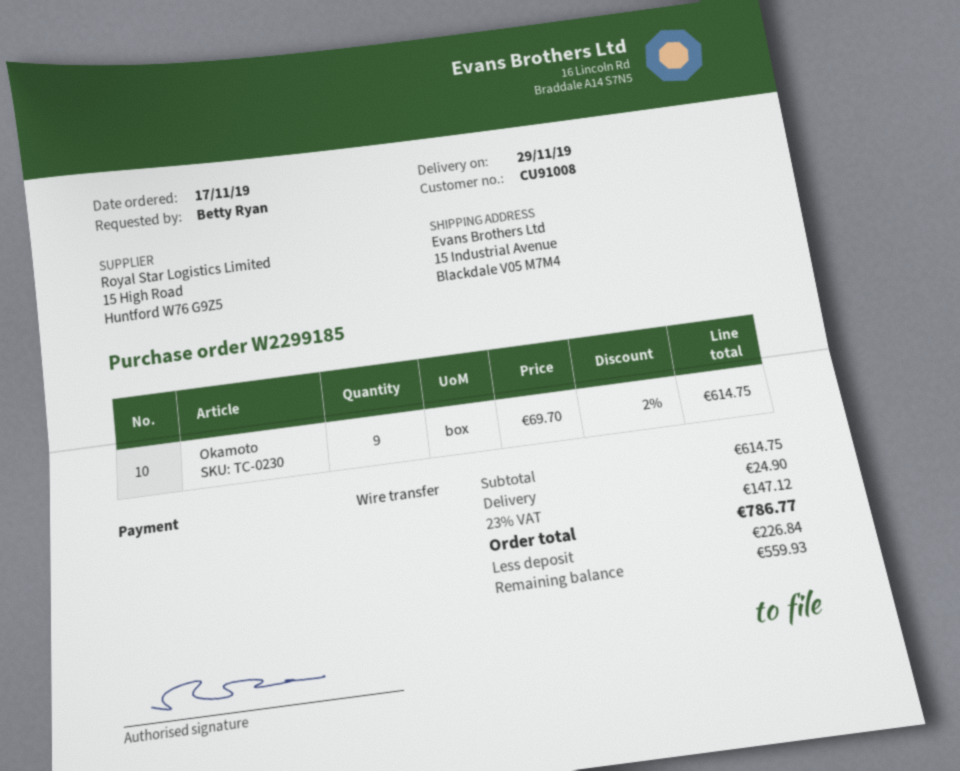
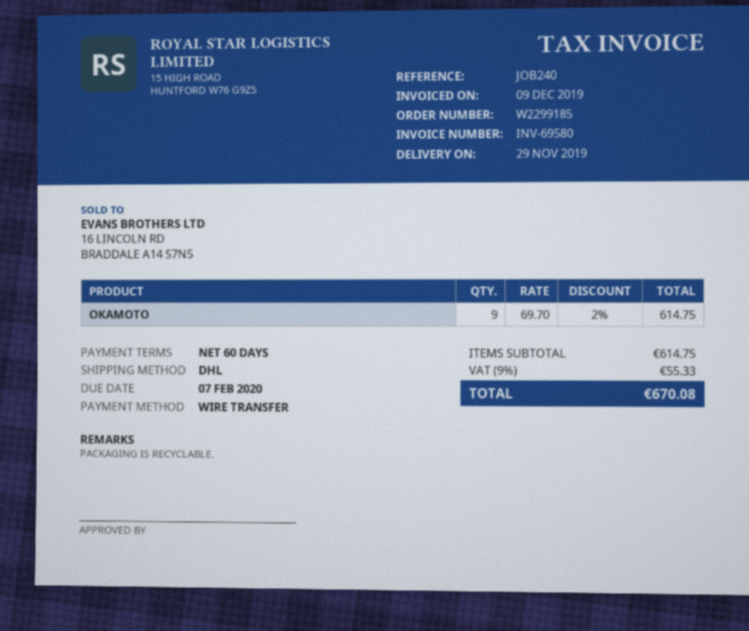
shipping: 24.90 -> none
tax: 23% = 147.12 -> 9% = 55.33
total: 786.77 -> 670.08

